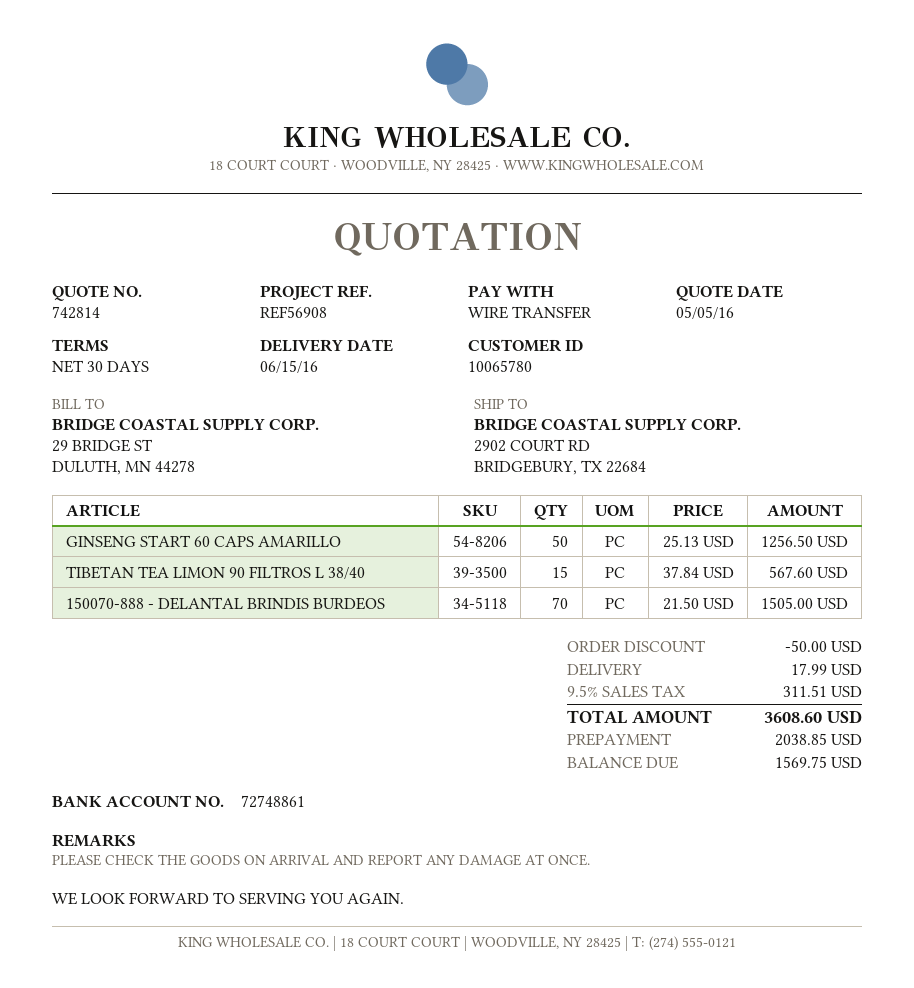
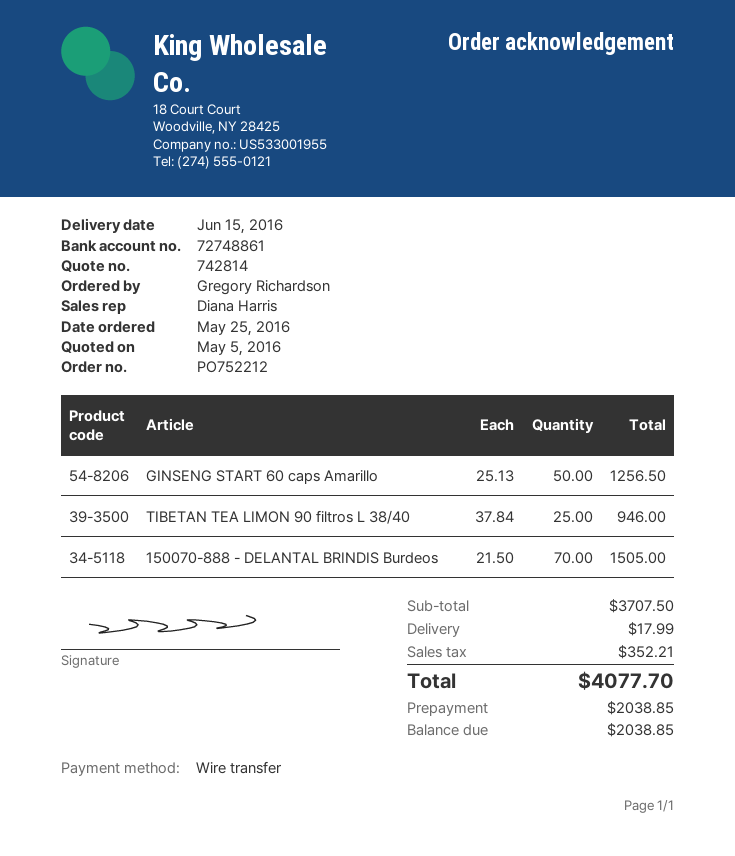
TIBETAN TEA LIMON 90 FILTROS L 38/40: 15 x 37.84 = 567.60 -> 25 x 37.84 = 946.00
discount: 50.00 -> none
tax: 311.51 -> 352.21
total: 3608.60 -> 4077.70
balance: 1569.75 -> 2038.85

